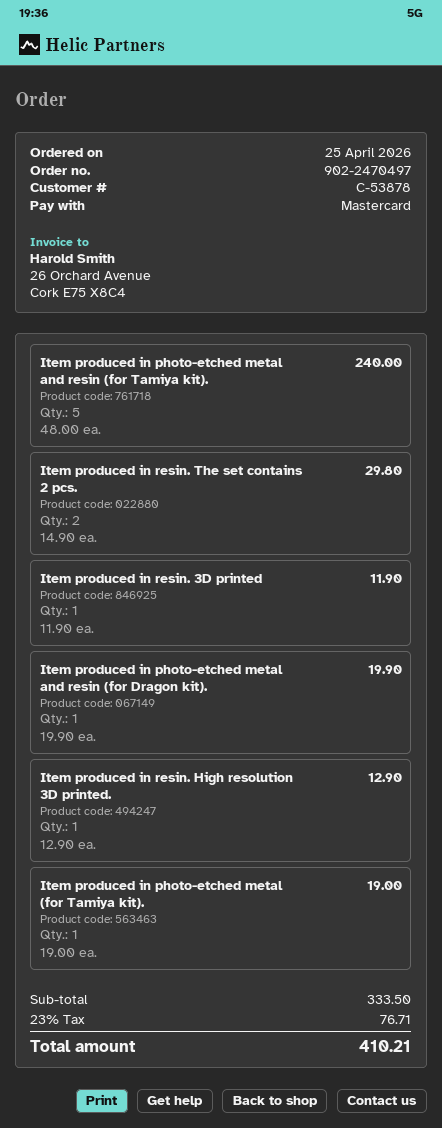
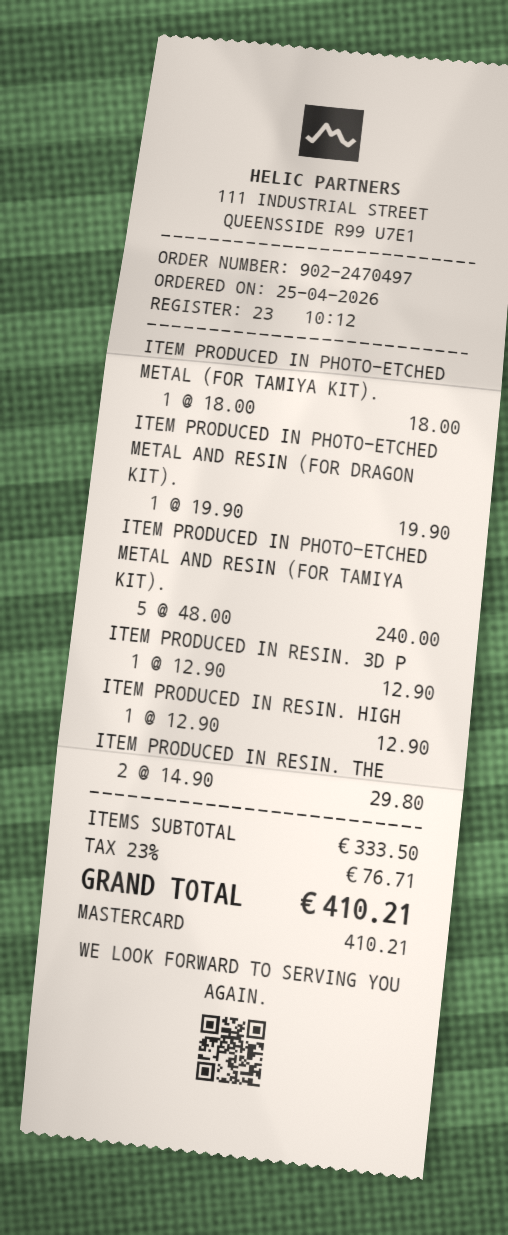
Item produced in resin. 3D printed: 1 x 11.90 = 11.90 -> 1 x 12.90 = 12.90
Item produced in photo-etched metal (for Tamiya kit).: 1 x 19.00 = 19.00 -> 1 x 18.00 = 18.00

